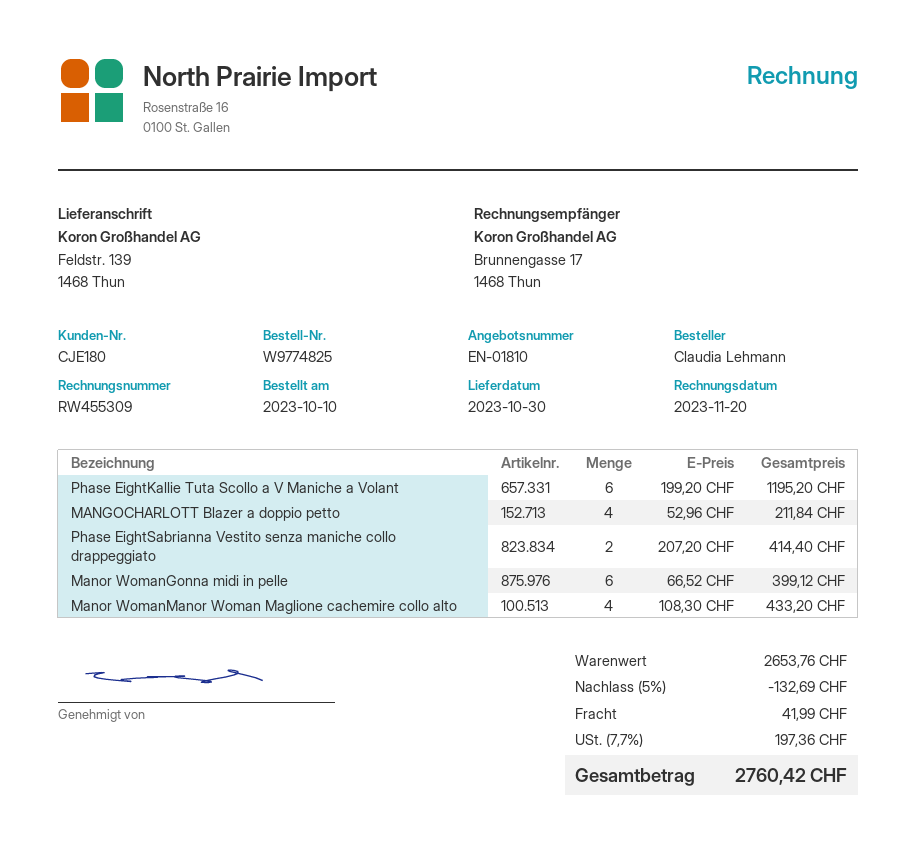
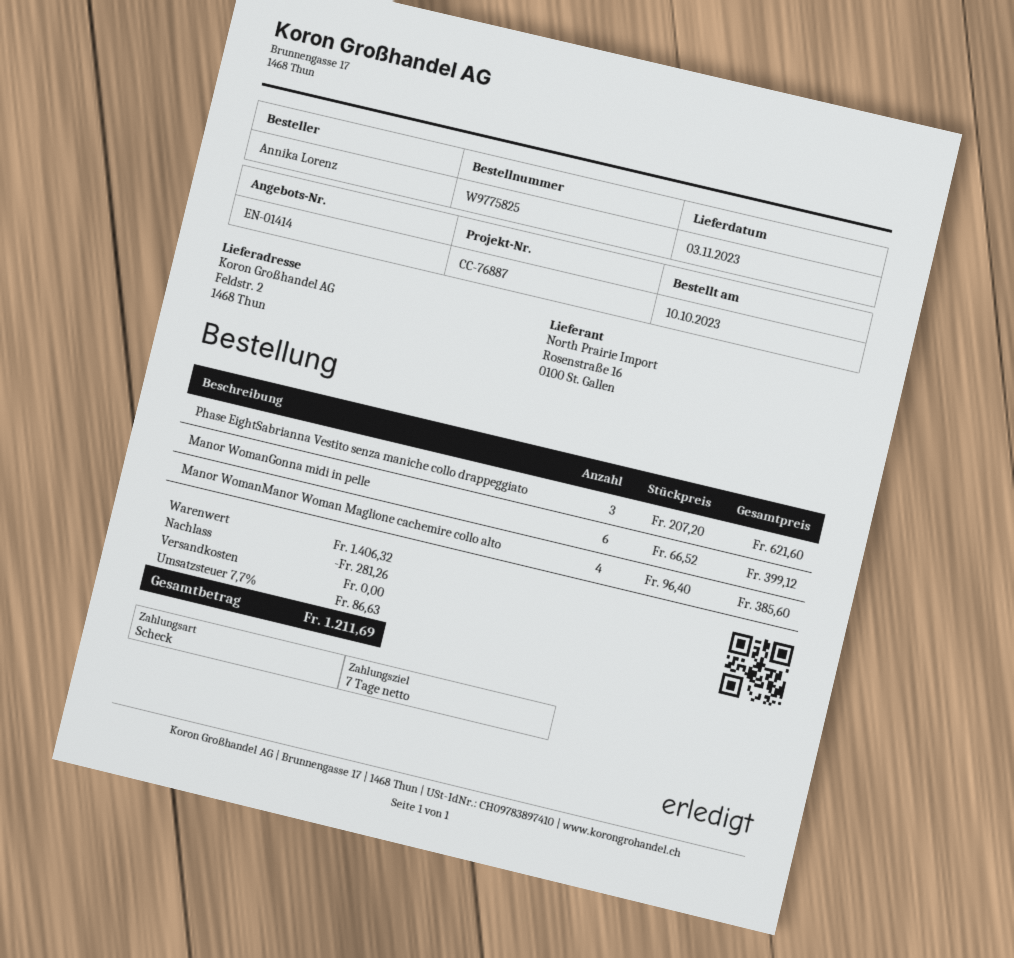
quote number: EN-01810 -> EN-01414
order number: W9774825 -> W9775825
delivery date: 2023-10-30 -> 2023-11-03
ordered by: Claudia Lehmann -> Annika Lorenz
ship to: Feldstr. 139, 1468 Thun -> Feldstr. 2, 1468 Thun
Phase EightKallie Tuta Scollo a V Maniche a Volant: 6 x 199.20 = 1195.20 -> none
MANGOCHARLOTT Blazer a doppio petto: 4 x 52.96 = 211.84 -> none
Phase EightSabrianna Vestito senza maniche collo drappeggiato: 2 x 207.20 = 414.40 -> 3 x 207.20 = 621.60
Manor WomanManor Woman Maglione cachemire collo alto: 4 x 108.30 = 433.20 -> 4 x 96.40 = 385.60
subtotal: 2653.76 -> 1406.32
discount: 132.69 -> 281.26
shipping: 41.99 -> 0.00
tax: 7.7% = 197.36 -> 7.7% = 86.63
total: 2760.42 -> 1211.69

